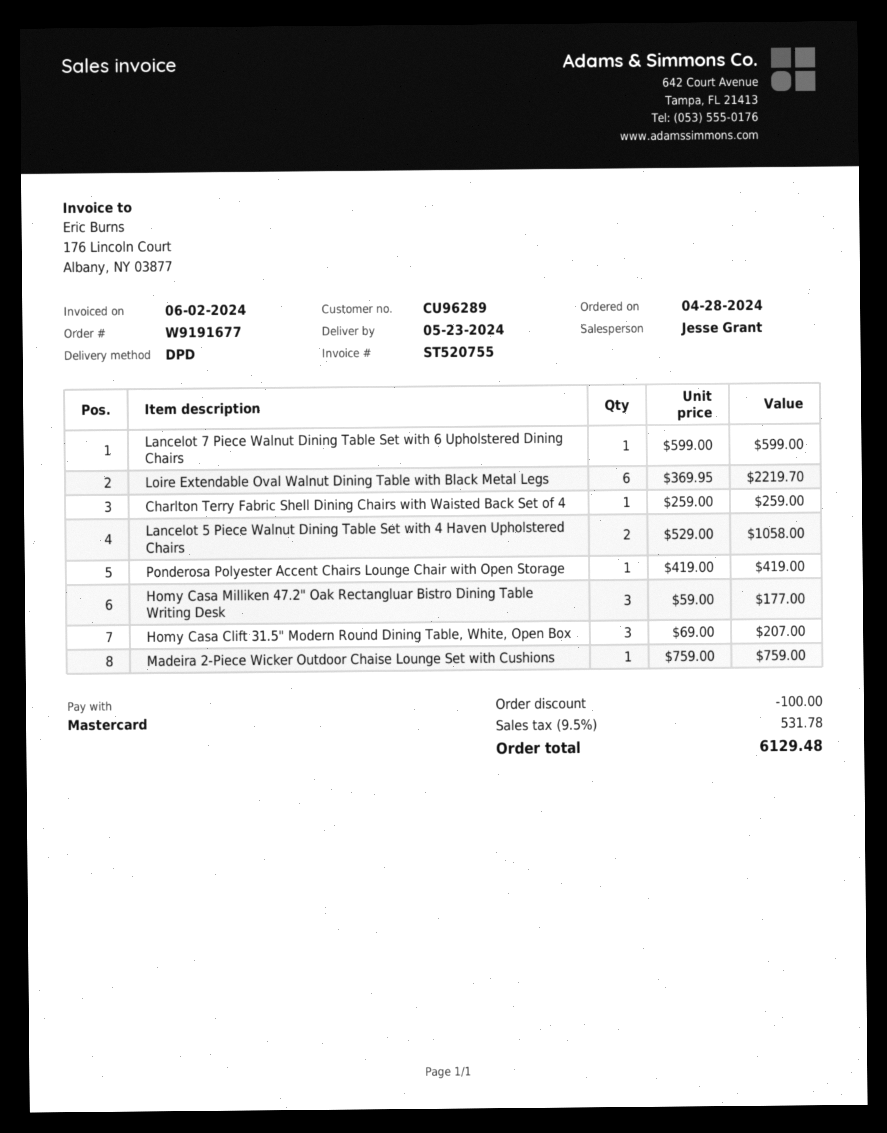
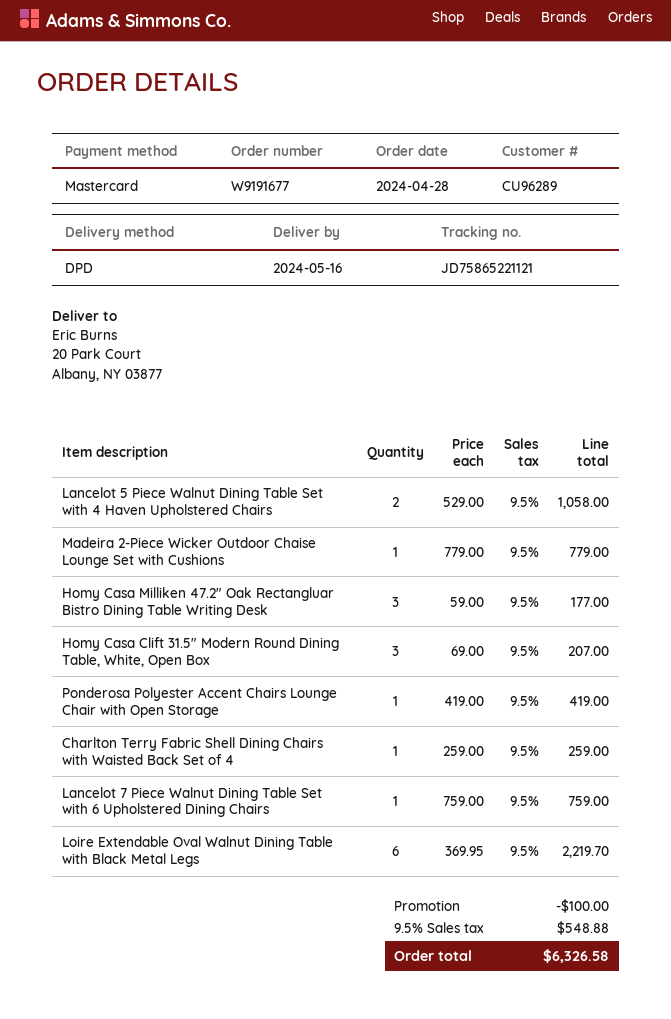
delivery date: 2024-05-23 -> 2024-05-16
Lancelot 7 Piece Walnut Dining Table Set with 6 Upholstered Dining Chairs: 1 x 599.00 = 599.00 -> 1 x 759.00 = 759.00
Madeira 2-Piece Wicker Outdoor Chaise Lounge Set with Cushions: 1 x 759.00 = 759.00 -> 1 x 779.00 = 779.00
tax: 9.5% = 531.78 -> 9.5% = 548.88
total: 6129.48 -> 6326.58

